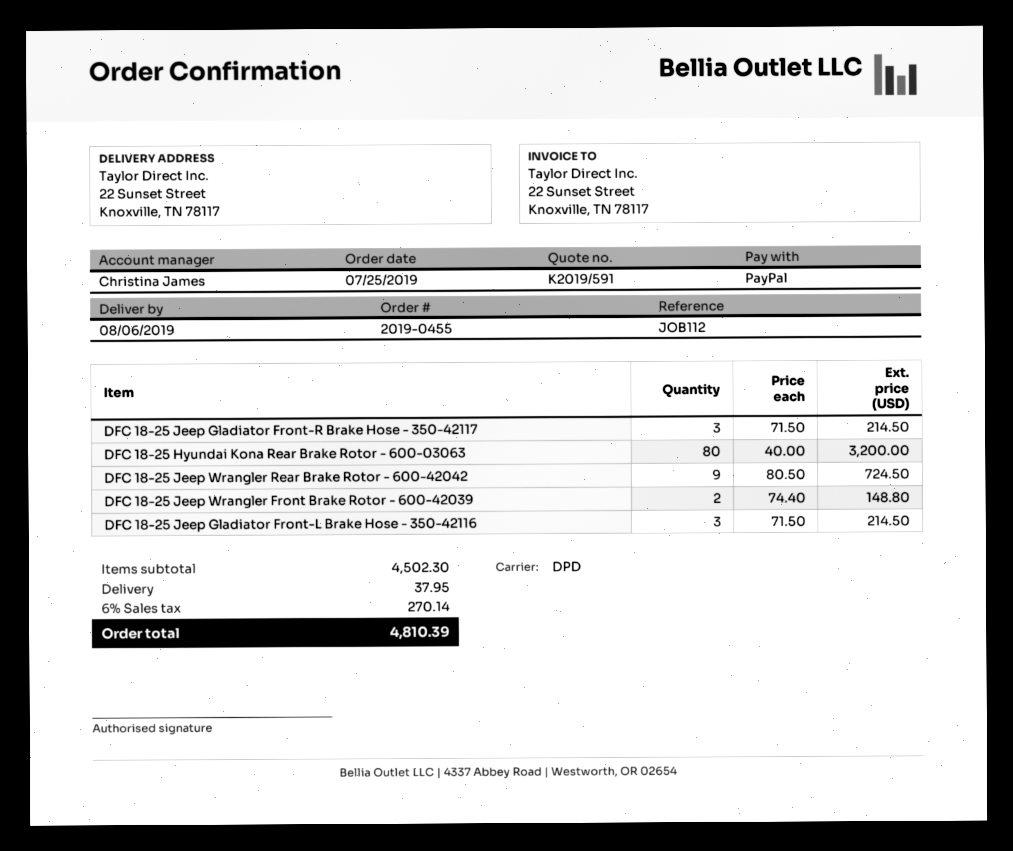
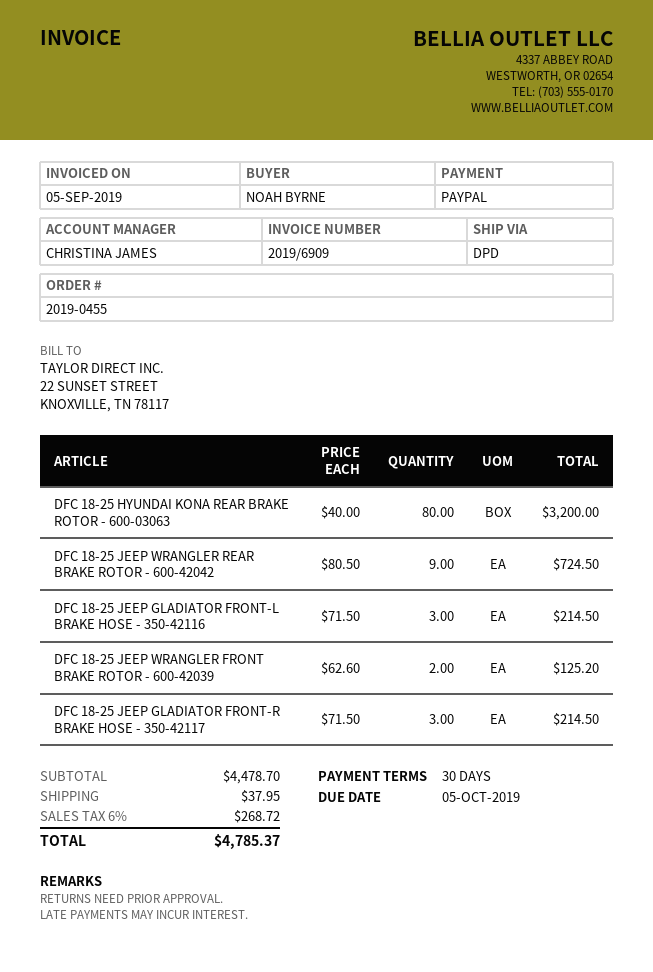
DFC 18-25 Jeep Wrangler Front Brake Rotor - 600-42039: 2 x 74.40 = 148.80 -> 2 x 62.60 = 125.20
subtotal: 4502.30 -> 4478.70
tax: 6% = 270.14 -> 6% = 268.72
total: 4810.39 -> 4785.37

